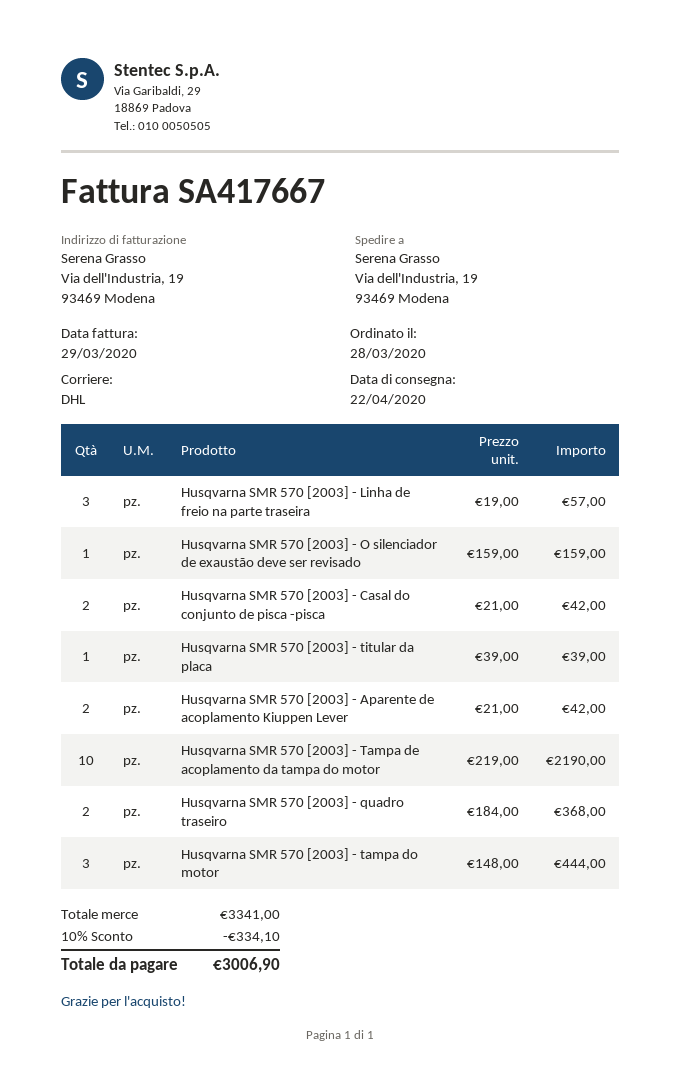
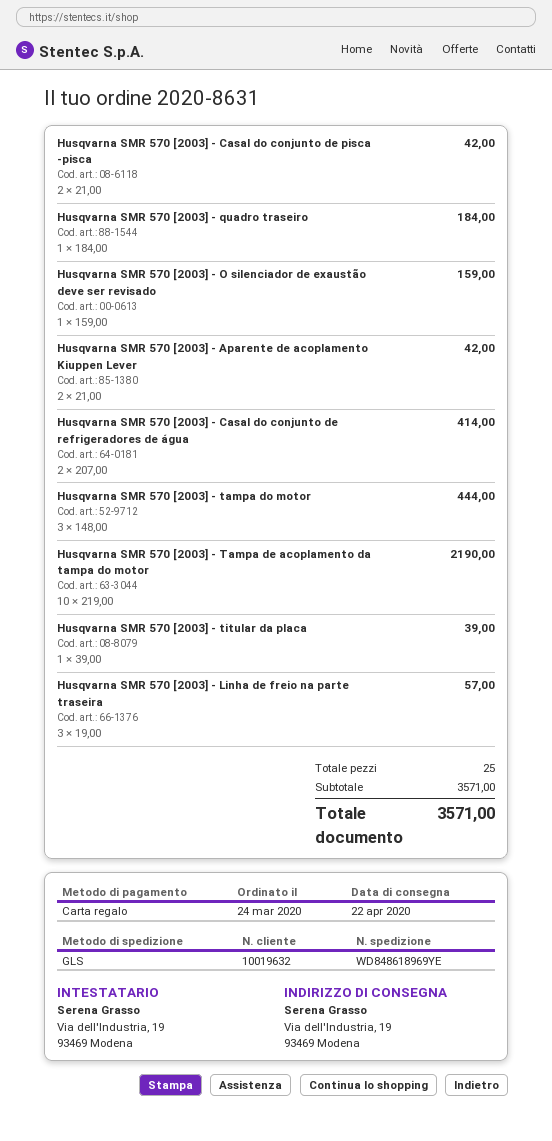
order date: 2020-03-28 -> 2020-03-24
shipping method: DHL -> GLS
Husqvarna SMR 570 [2003] - quadro traseiro: 2 x 184.00 = 368.00 -> 1 x 184.00 = 184.00
Husqvarna SMR 570 [2003] - Casal do conjunto de refrigeradores de água: none -> 2 x 207.00 = 414.00
subtotal: 3341.00 -> 3571.00
discount: 10% = 334.10 -> none
total: 3006.90 -> 3571.00

